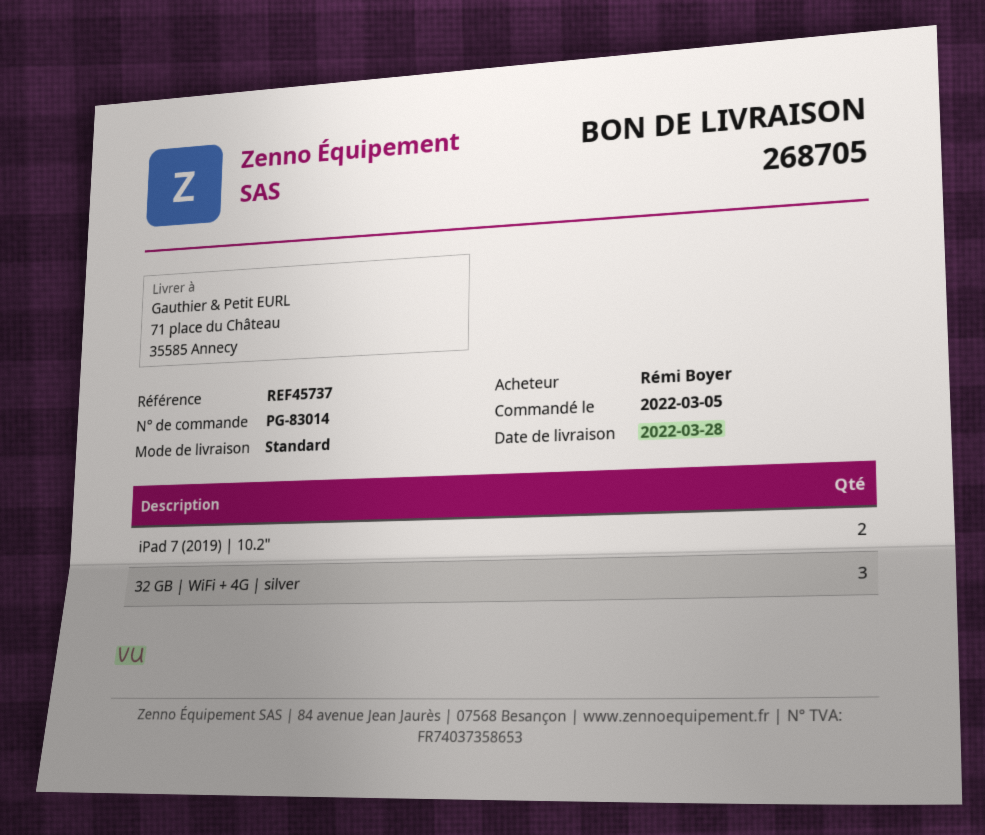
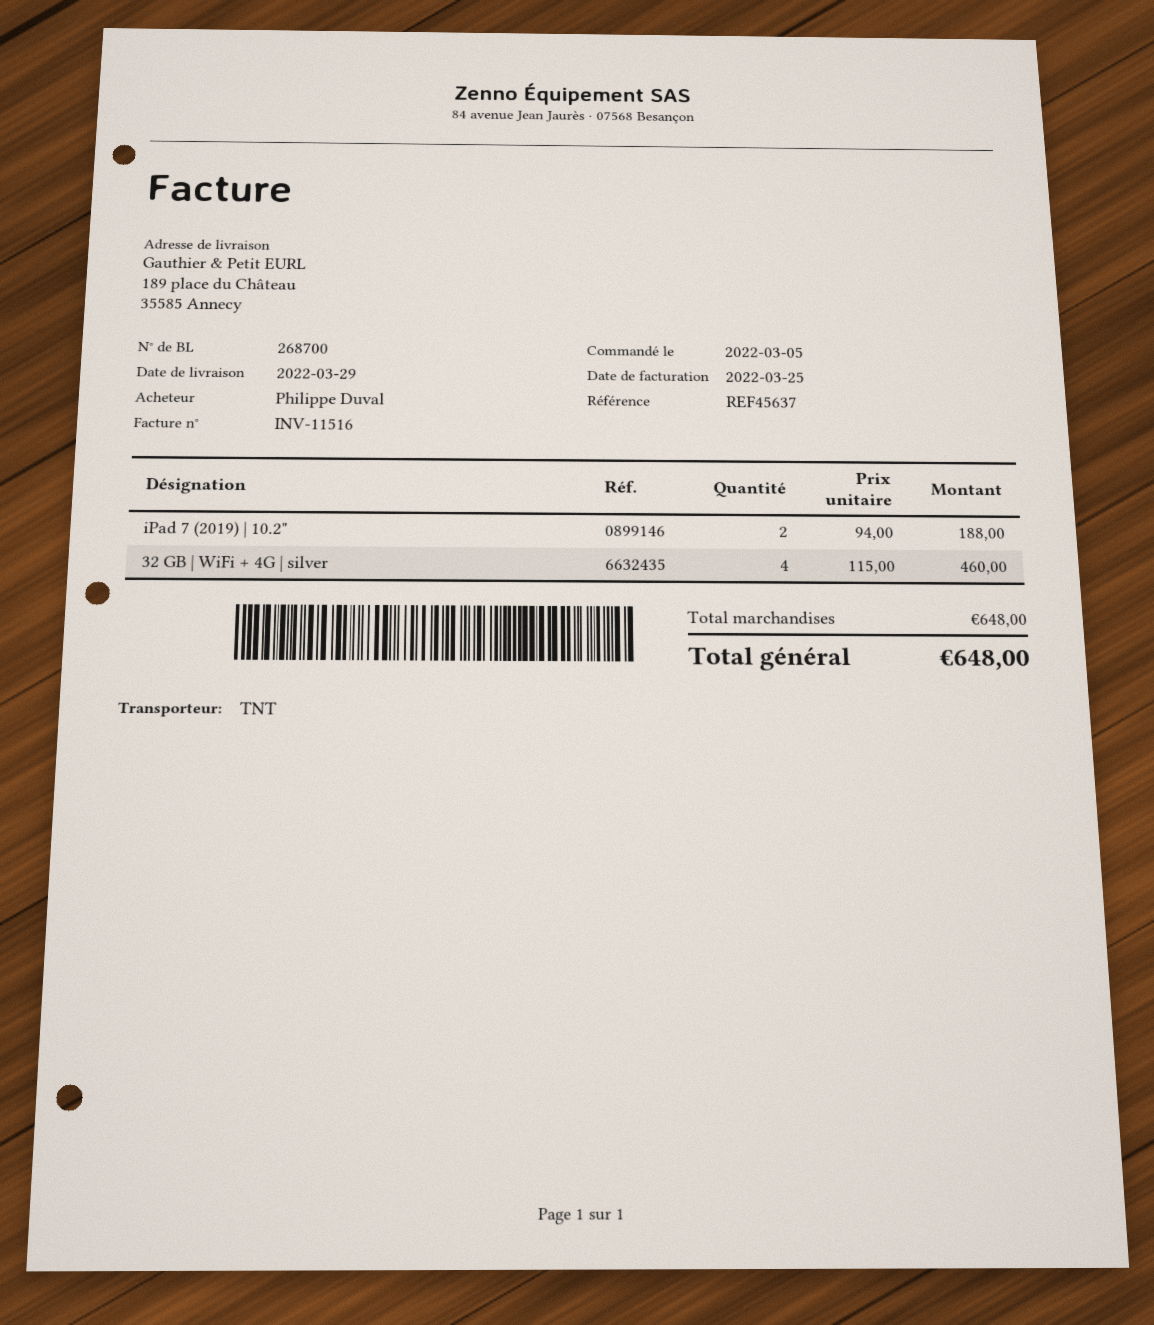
delivery note number: 268705 -> 268700
delivery date: 2022-03-28 -> 2022-03-29
reference: REF45737 -> REF45637
ordered by: Rémi Boyer -> Philippe Duval
shipping method: standard -> TNT
ship to: 71 place du Château, 35585 Annecy -> 189 place du Château, 35585 Annecy
32 GB | WiFi + 4G | silver: 3 -> 4

